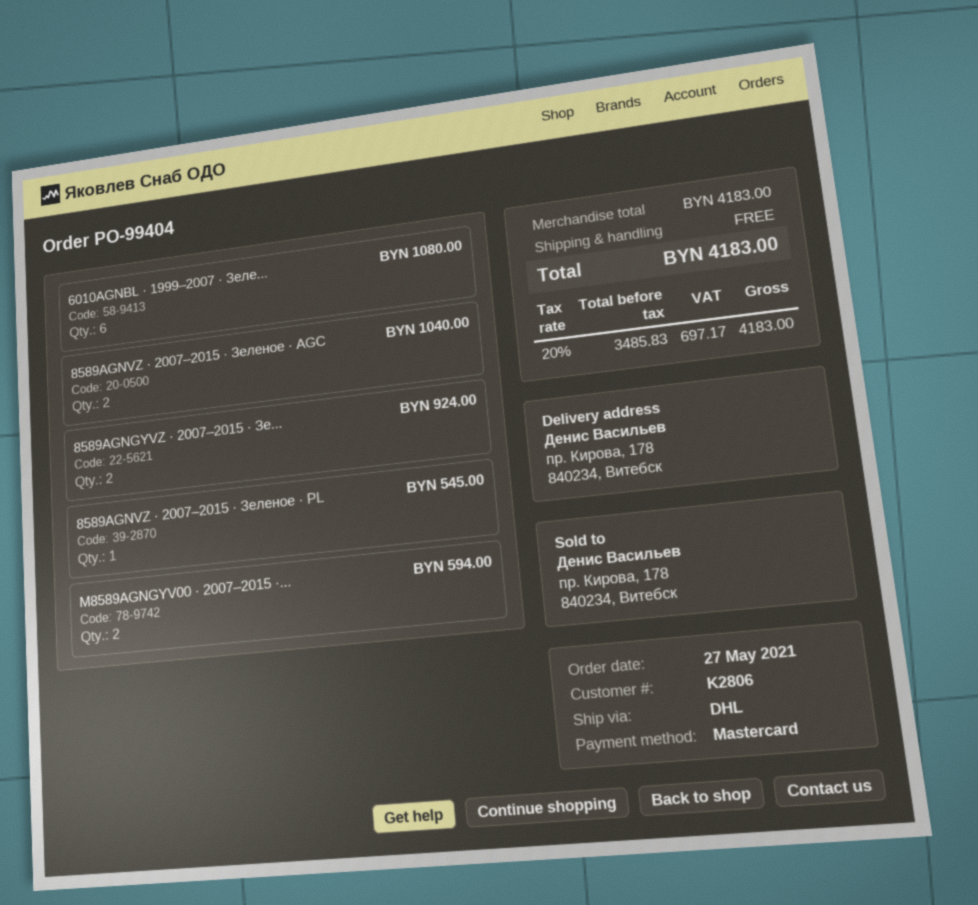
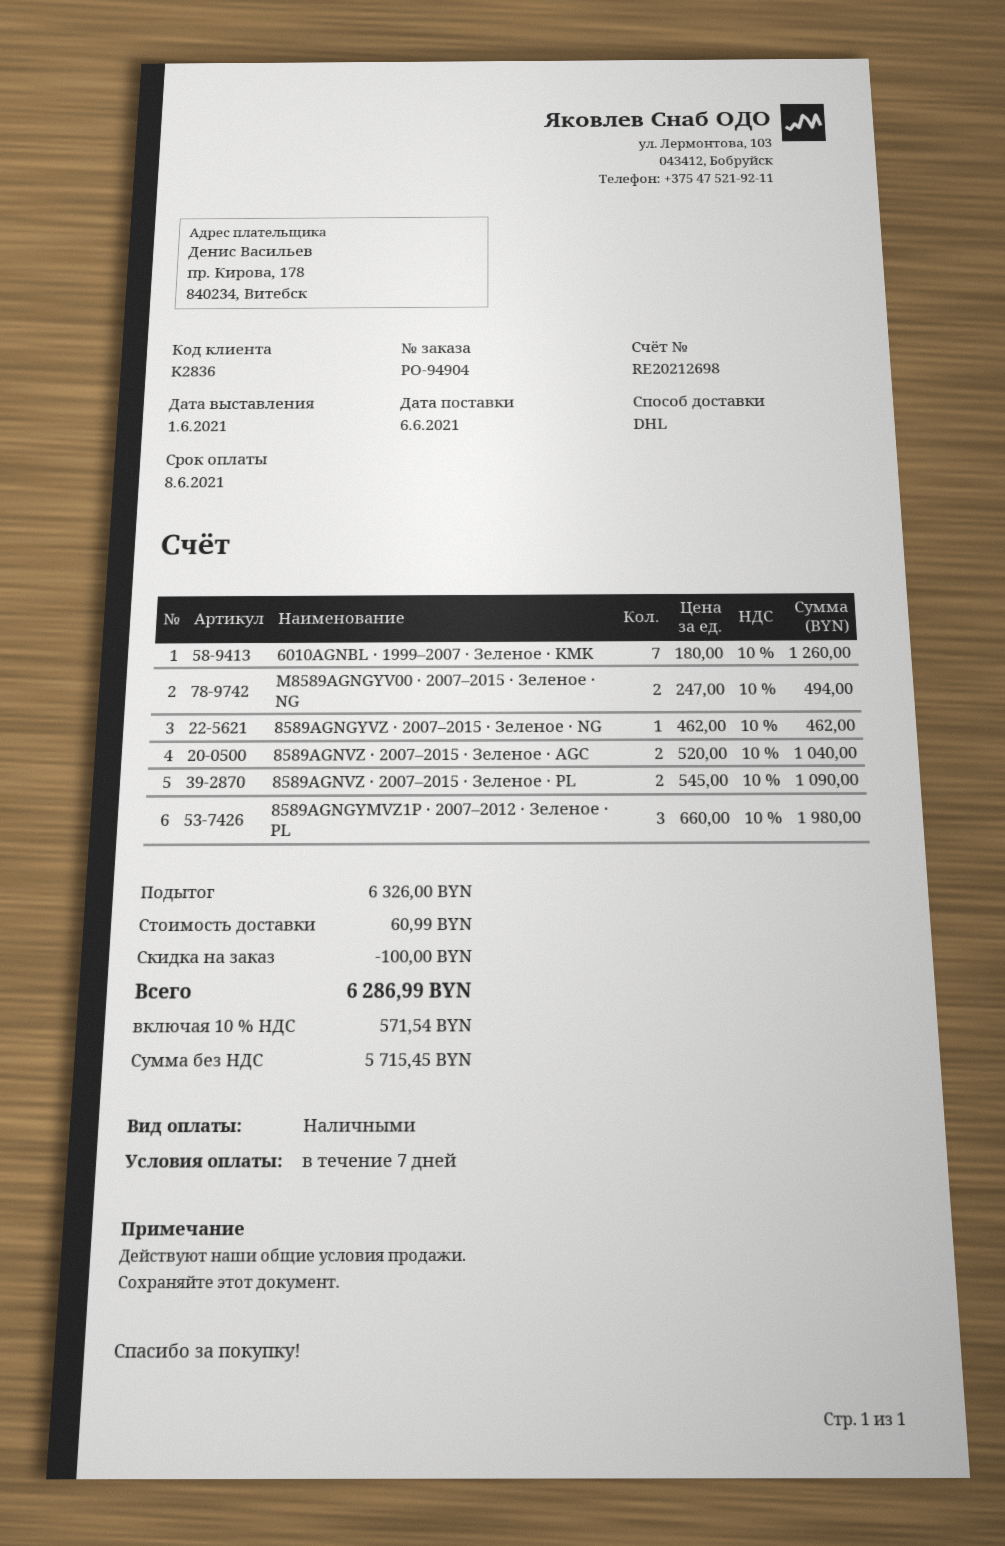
order number: PO-99404 -> PO-94904
customer number: K2806 -> K2836
payment method: Mastercard -> cash
6010AGNBL · 1999–2007 · Зеле...: 6 for 1080.00 -> 7 for 1260.00
8589AGNGYVZ · 2007–2015 · Зе...: 2 for 924.00 -> 1 for 462.00
8589AGNVZ · 2007–2015 · Зеленое · PL: 1 for 545.00 -> 2 for 1090.00
M8589AGNGYV00 · 2007–2015 ·...: 2 for 594.00 -> 2 for 494.00
8589AGNGYMVZ1P · 2007–2012 · Зеленое · PL: none -> 3 for 1980.00
subtotal: 4183.00 -> 6326.00
discount: none -> 100.00
shipping: 0.00 -> 60.99
net: 3485.83 -> 5715.45
tax: 20% = 697.17 -> 10% = 571.54
total: 4183.00 -> 6286.99

